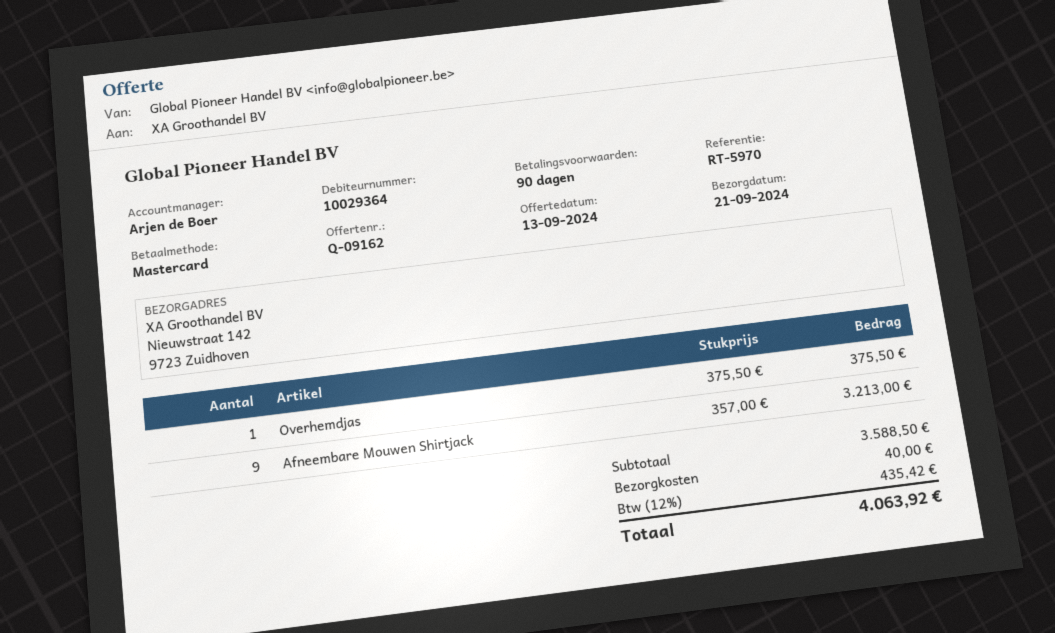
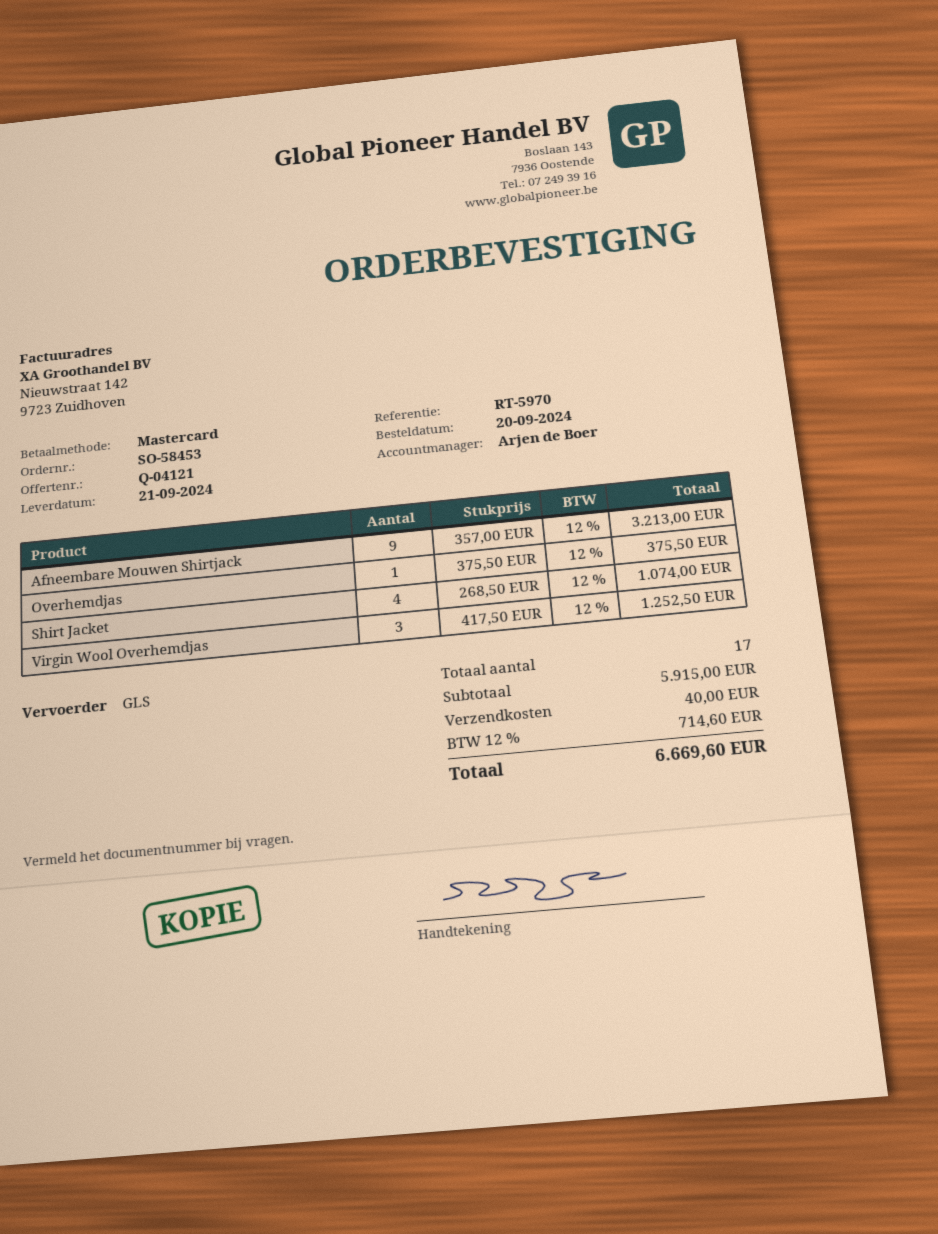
quote number: Q-09162 -> Q-04121
Shirt Jacket: none -> 4 x 268.50 = 1074.00
Virgin Wool Overhemdjas: none -> 3 x 417.50 = 1252.50
subtotal: 3588.50 -> 5915.00
tax: 12% = 435.42 -> 12% = 714.60
total: 4063.92 -> 6669.60

